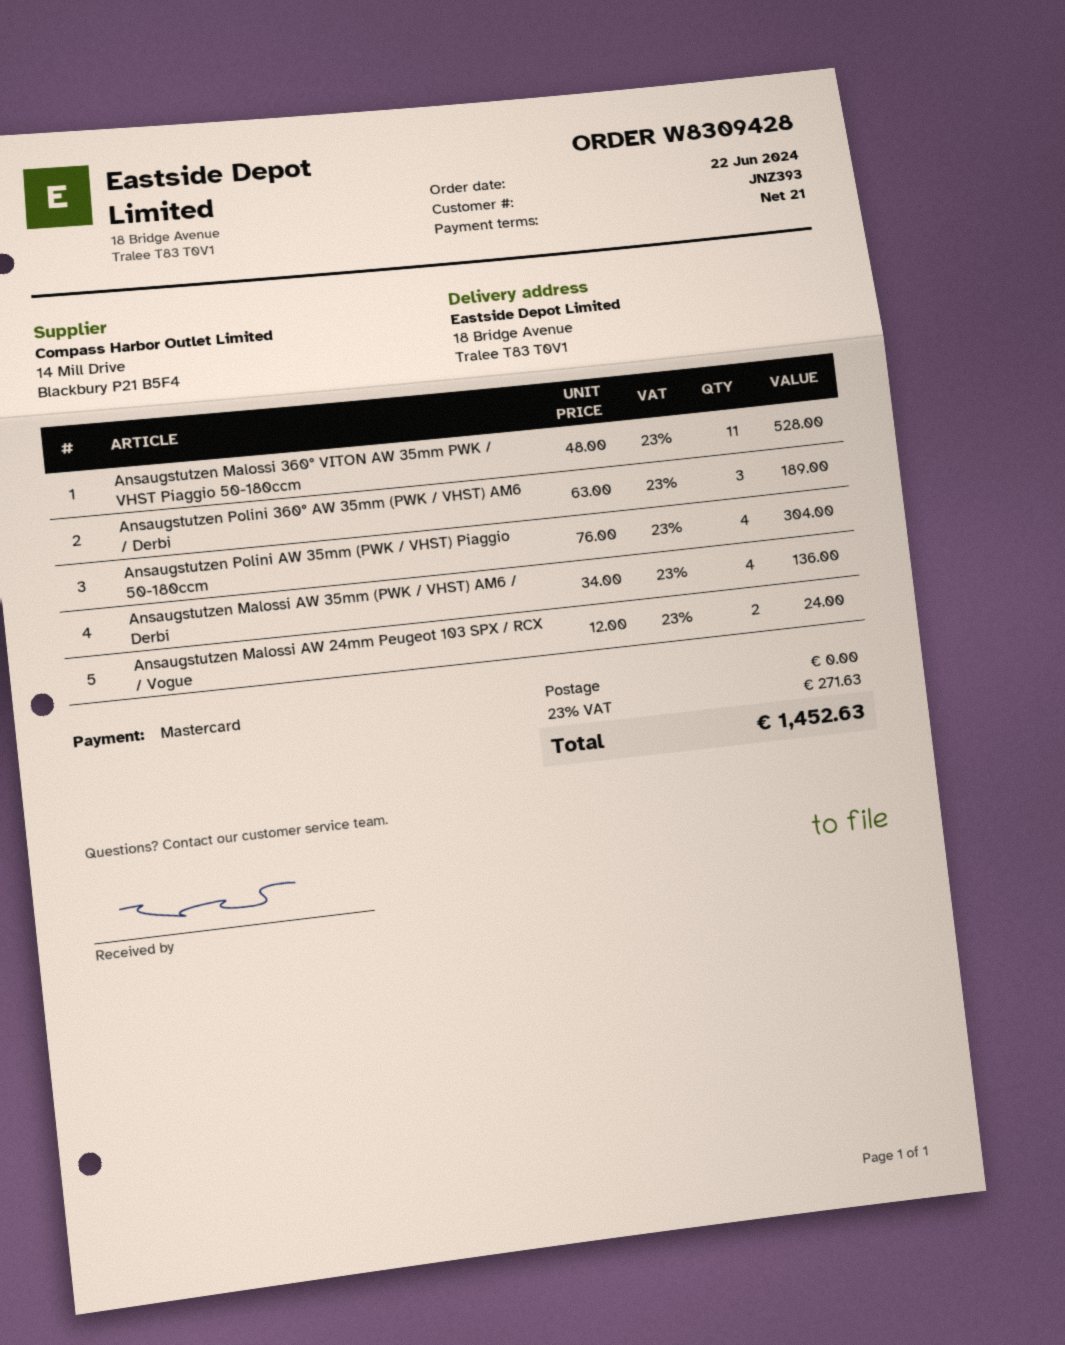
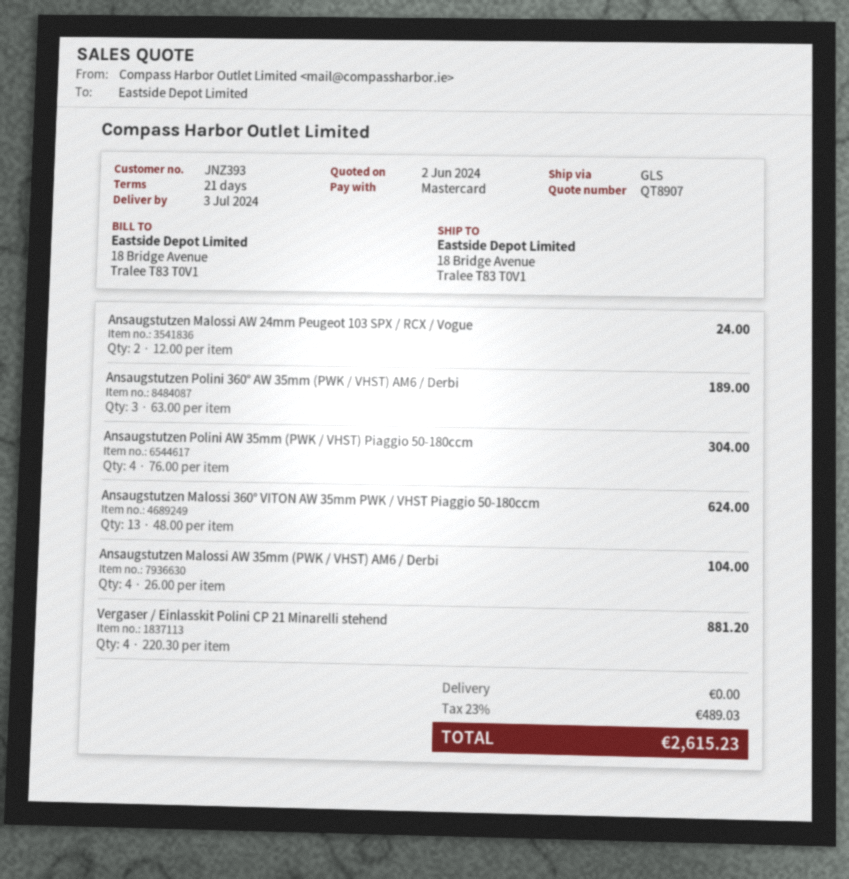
Ansaugstutzen Malossi 360° VITON AW 35mm PWK / VHST Piaggio 50-180ccm: 11 x 48.00 = 528.00 -> 13 x 48.00 = 624.00
Ansaugstutzen Malossi AW 35mm (PWK / VHST) AM6 / Derbi: 4 x 34.00 = 136.00 -> 4 x 26.00 = 104.00
Vergaser / Einlasskit Polini CP 21 Minarelli stehend: none -> 4 x 220.30 = 881.20
tax: 23% = 271.63 -> 23% = 489.03
total: 1452.63 -> 2615.23

